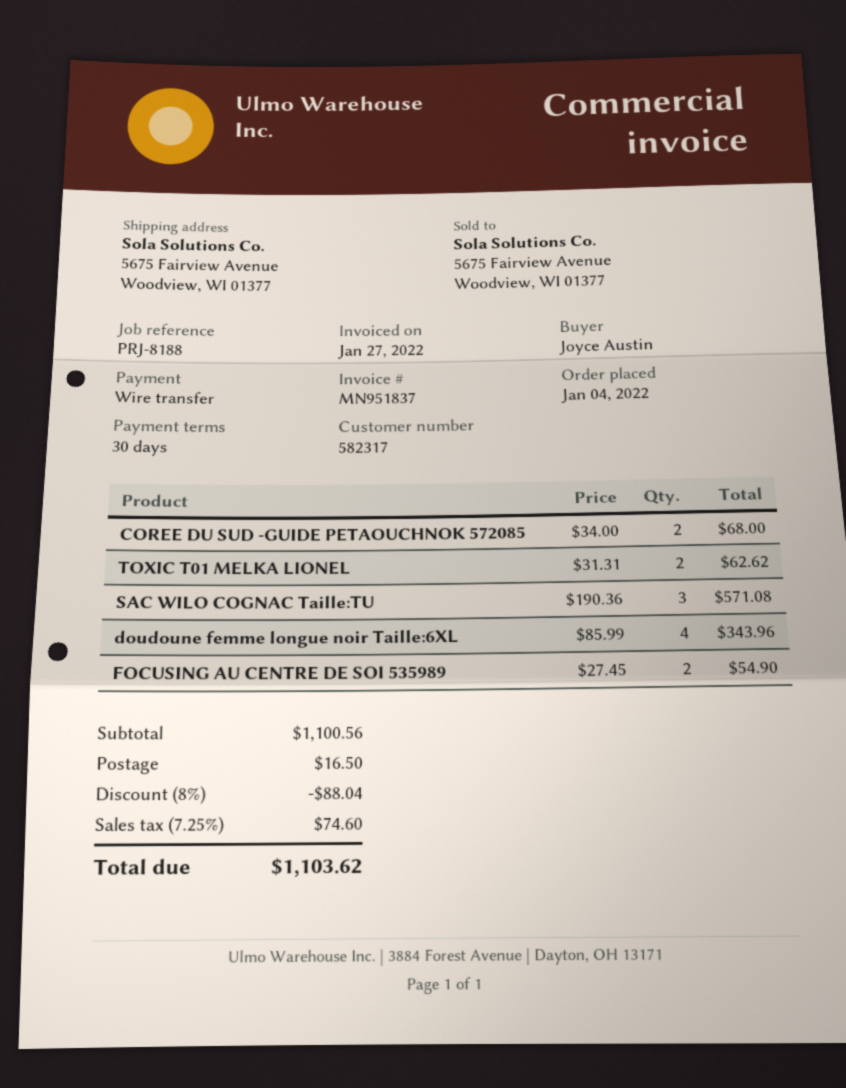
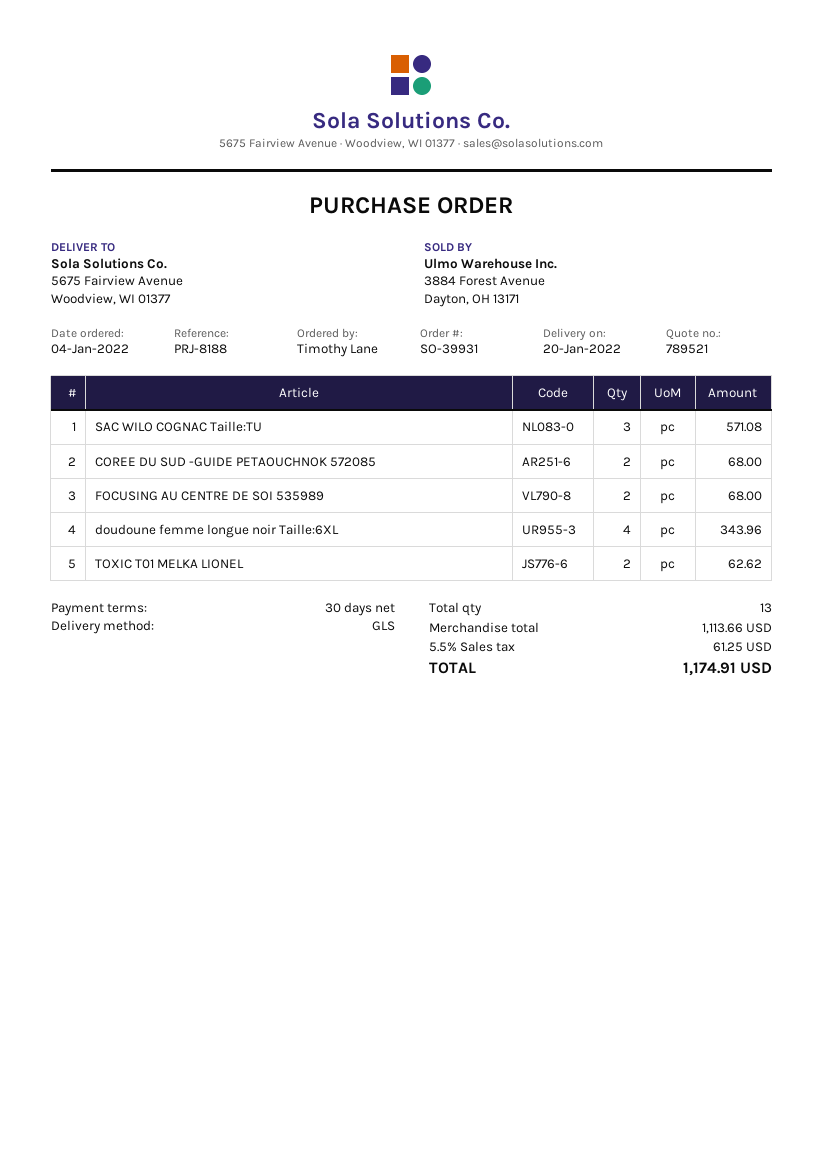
ordered by: Joyce Austin -> Timothy Lane
FOCUSING AU CENTRE DE SOI 535989: 2 for 54.90 -> 2 for 68.00
subtotal: 1100.56 -> 1113.66
discount: 8% = 88.04 -> none
shipping: 16.50 -> none
tax: 7.25% = 74.60 -> 5.5% = 61.25
total: 1103.62 -> 1174.91

